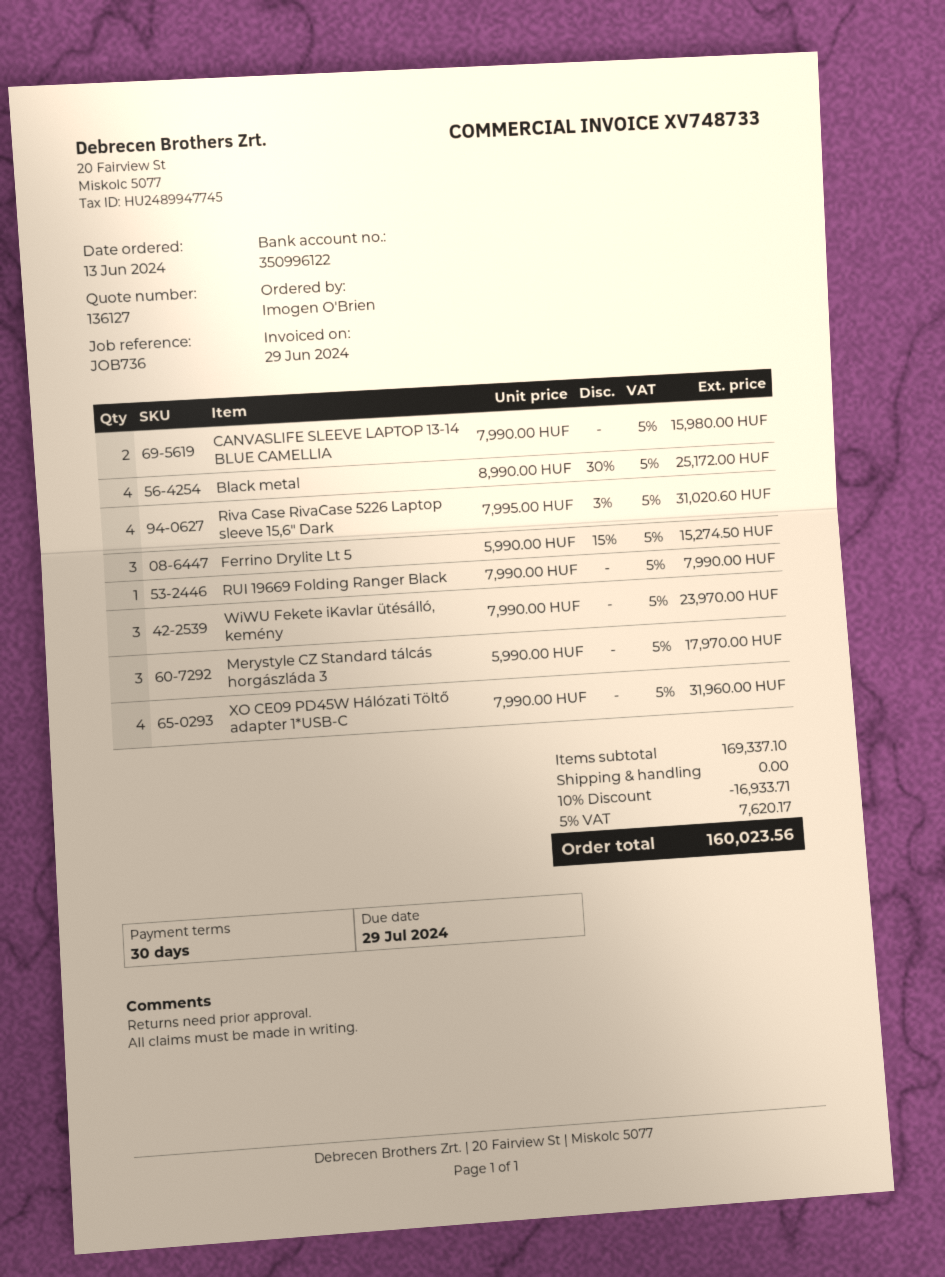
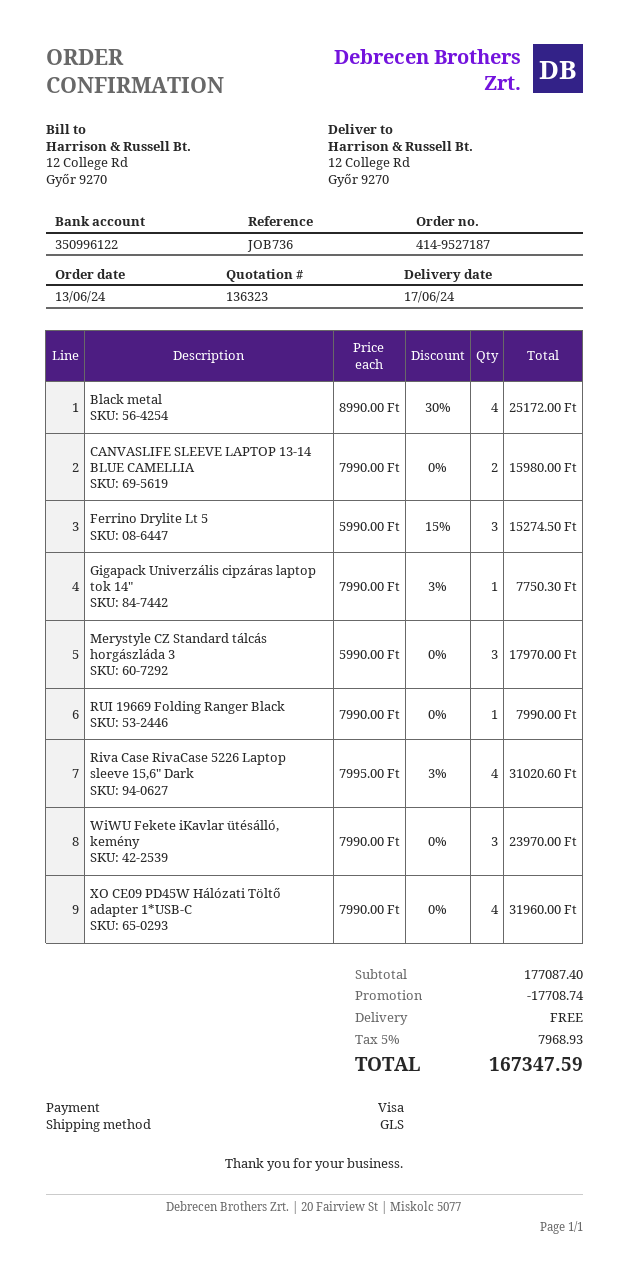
quote number: 136127 -> 136323
Gigapack Univerzális cipzáras laptop tok 14": none -> 1 x 7990.00 - 3% = 7750.30
subtotal: 169337.10 -> 177087.40
discount: 16933.71 -> 17708.74
tax: 5% = 7620.17 -> 5% = 7968.93
total: 160023.56 -> 167347.59

